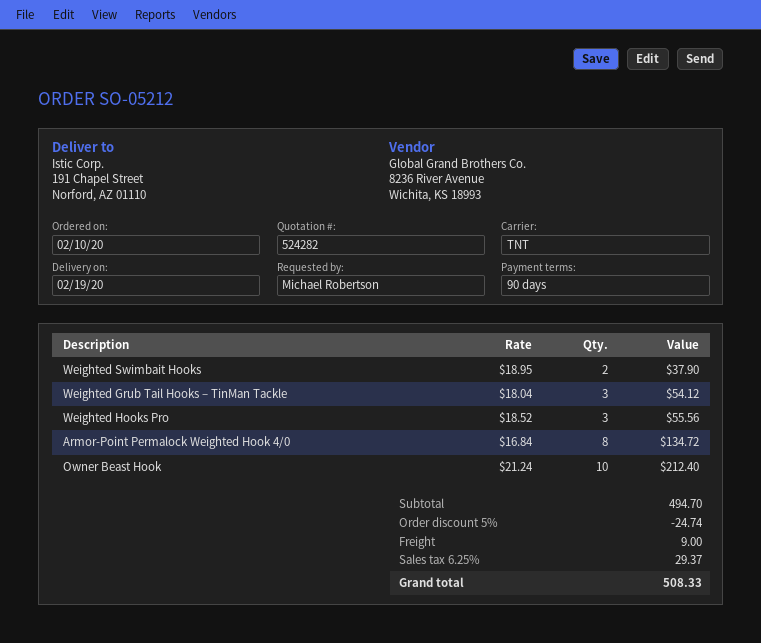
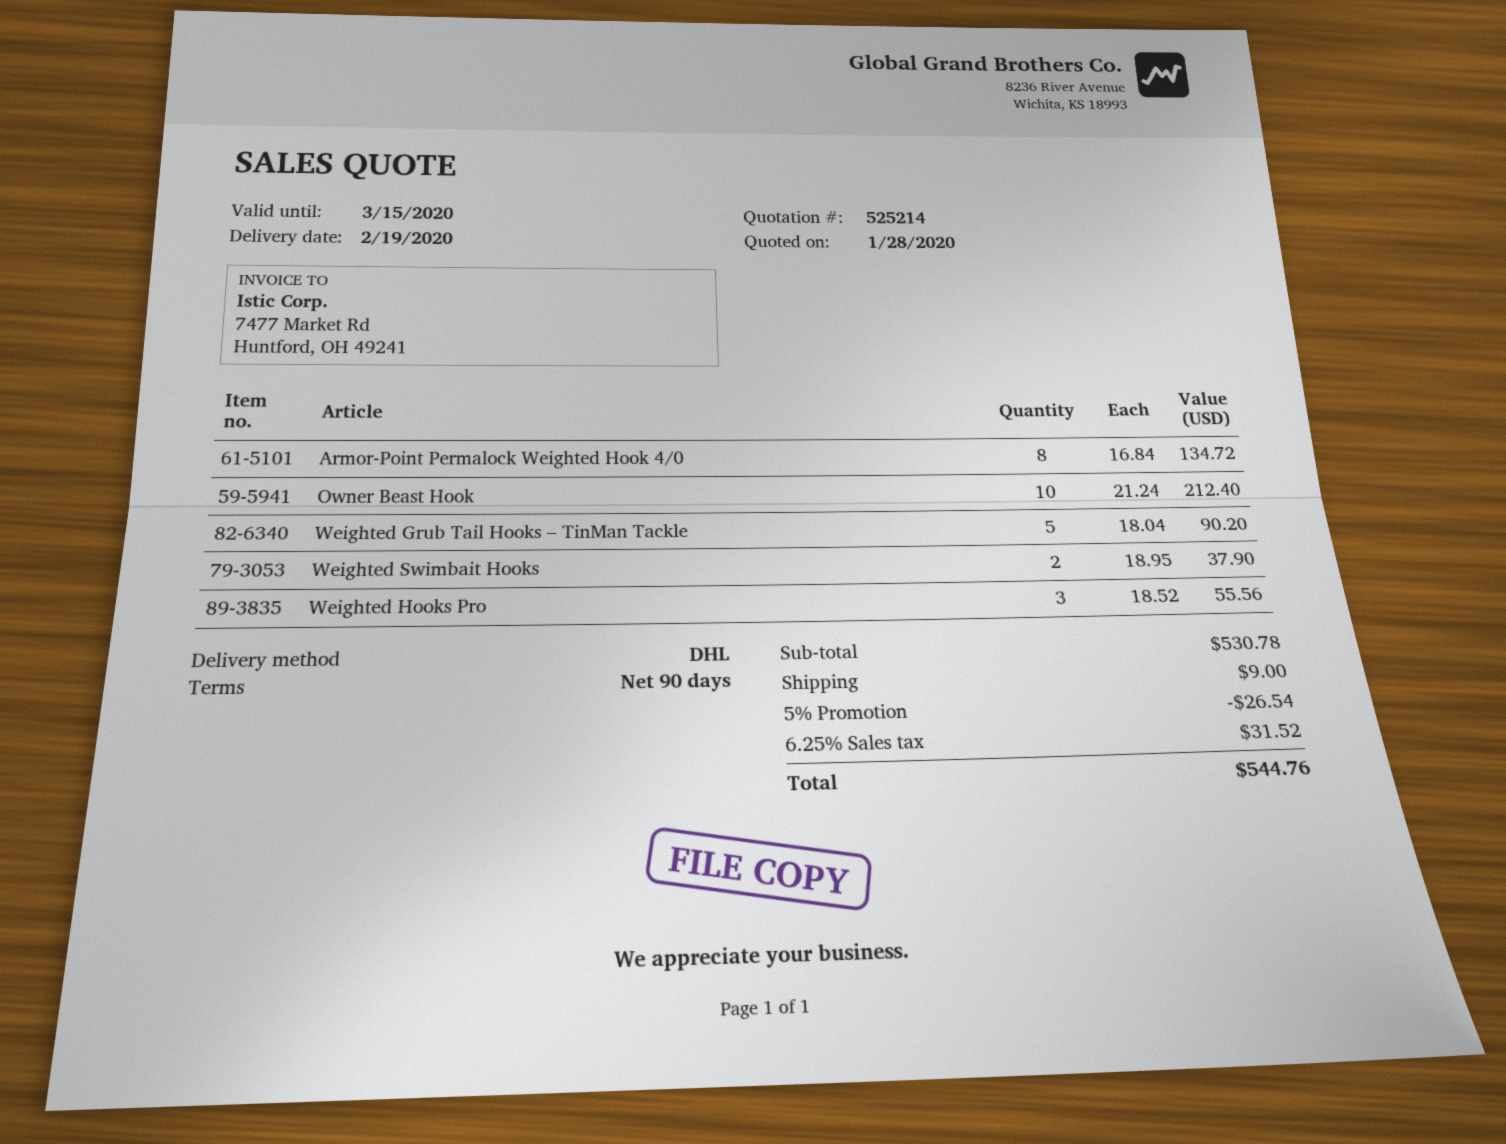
quote number: 524282 -> 525214
shipping method: TNT -> DHL
Weighted Grub Tail Hooks – TinMan Tackle: 3 x 18.04 = 54.12 -> 5 x 18.04 = 90.20
subtotal: 494.70 -> 530.78
discount: 5% = 24.74 -> 5% = 26.54
tax: 6.25% = 29.37 -> 6.25% = 31.52
total: 508.33 -> 544.76

